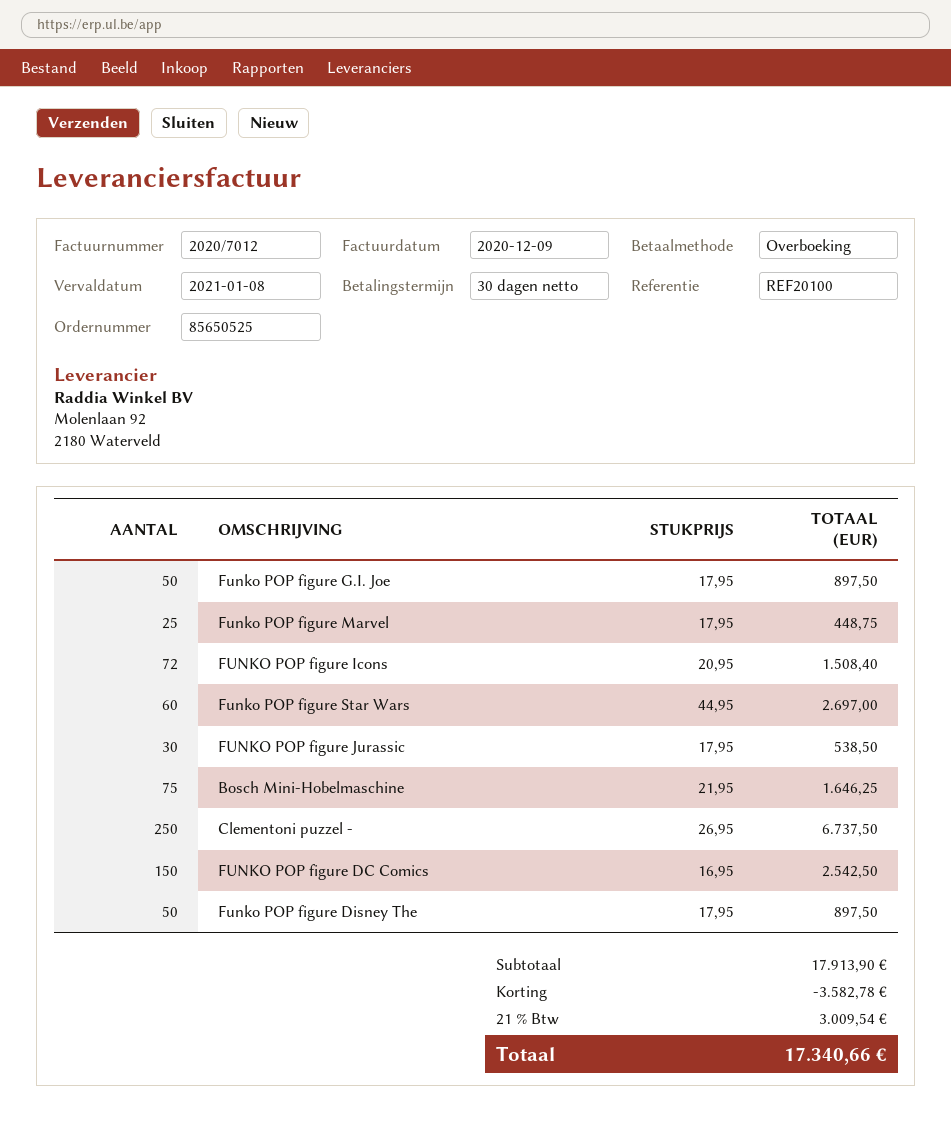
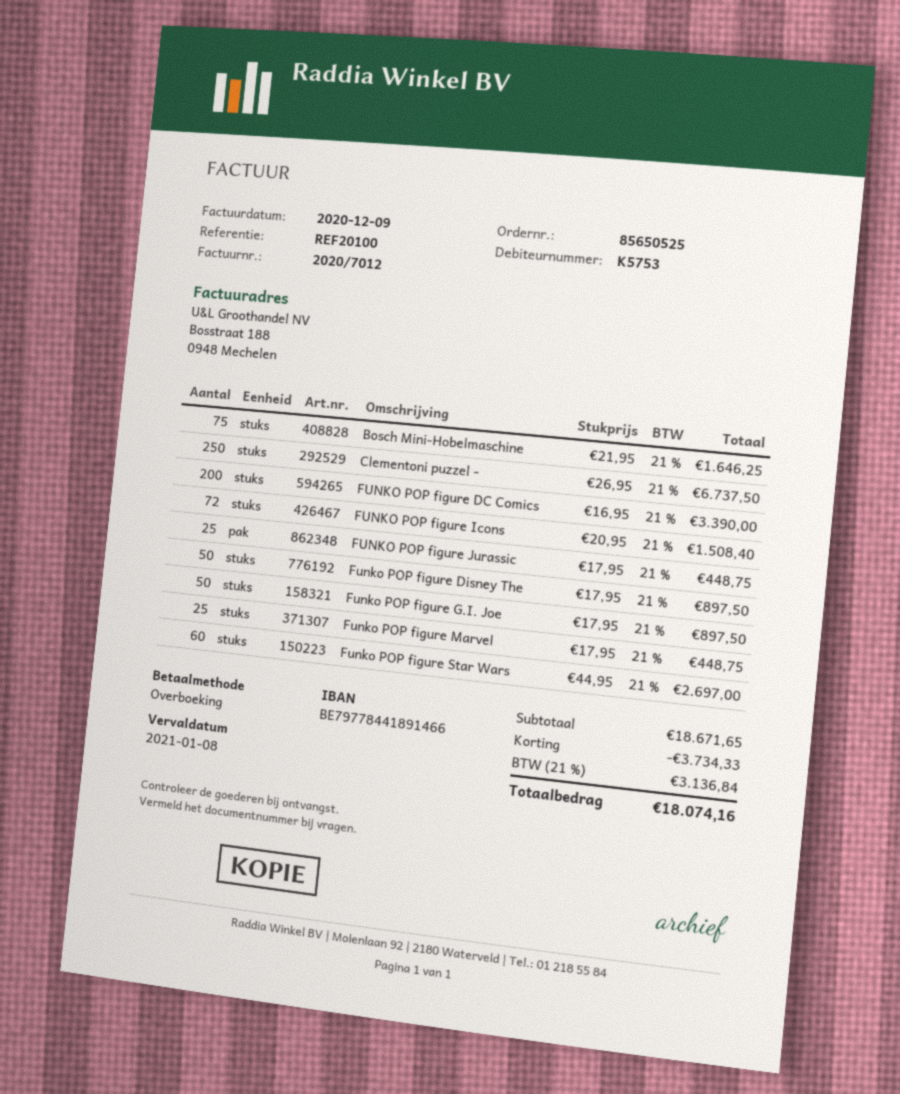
FUNKO POP figure Jurassic: 30 x 17.95 = 538.50 -> 25 x 17.95 = 448.75
FUNKO POP figure DC Comics: 150 x 16.95 = 2542.50 -> 200 x 16.95 = 3390.00
subtotal: 17913.90 -> 18671.65
discount: 3582.78 -> 3734.33
tax: 21% = 3009.54 -> 21% = 3136.84
total: 17340.66 -> 18074.16

